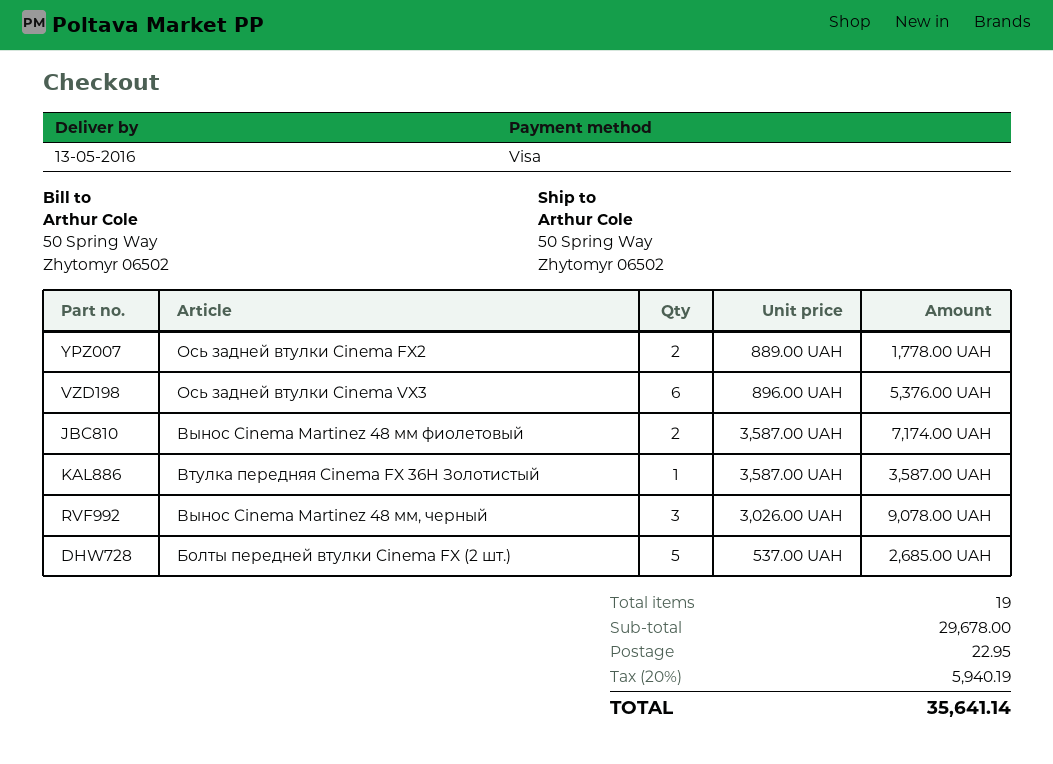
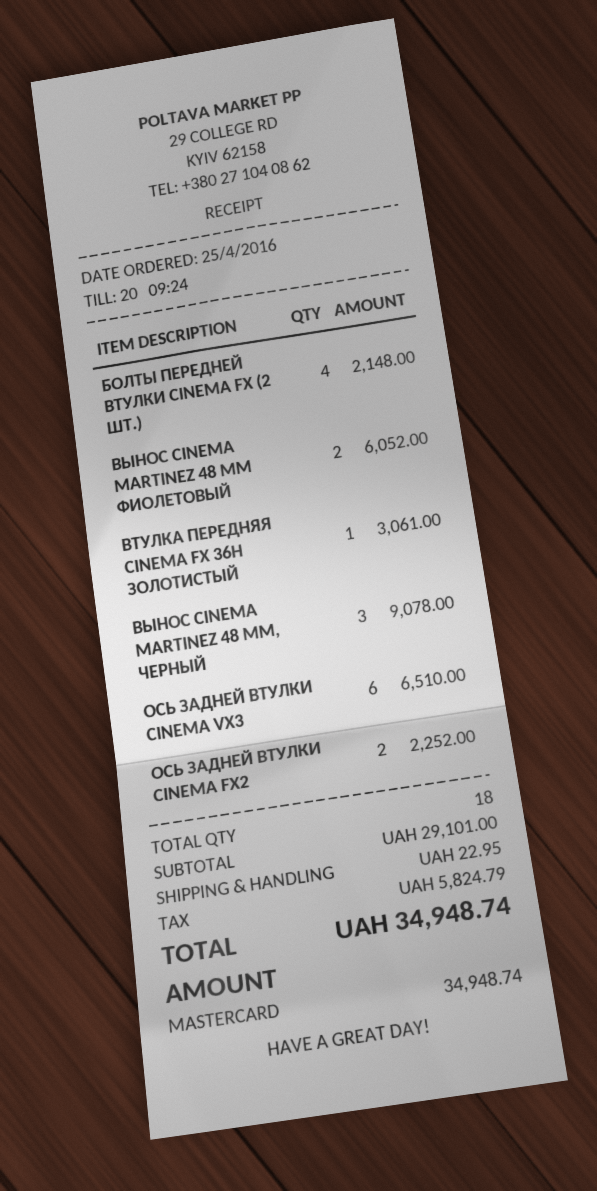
payment method: Visa -> Mastercard
Ось задней втулки Cinema FX2: 2 for 1778.00 -> 2 for 2252.00
Ось задней втулки Cinema VX3: 6 for 5376.00 -> 6 for 6510.00
Вынос Cinema Martinez 48 мм фиолетовый: 2 for 7174.00 -> 2 for 6052.00
Втулка передняя Cinema FX 36H Золотистый: 1 for 3587.00 -> 1 for 3061.00
Болты передней втулки Cinema FX (2 шт.): 5 for 2685.00 -> 4 for 2148.00
total quantity: 19 -> 18
subtotal: 29678.00 -> 29101.00
tax: 5940.19 -> 5824.79
total: 35641.14 -> 34948.74

